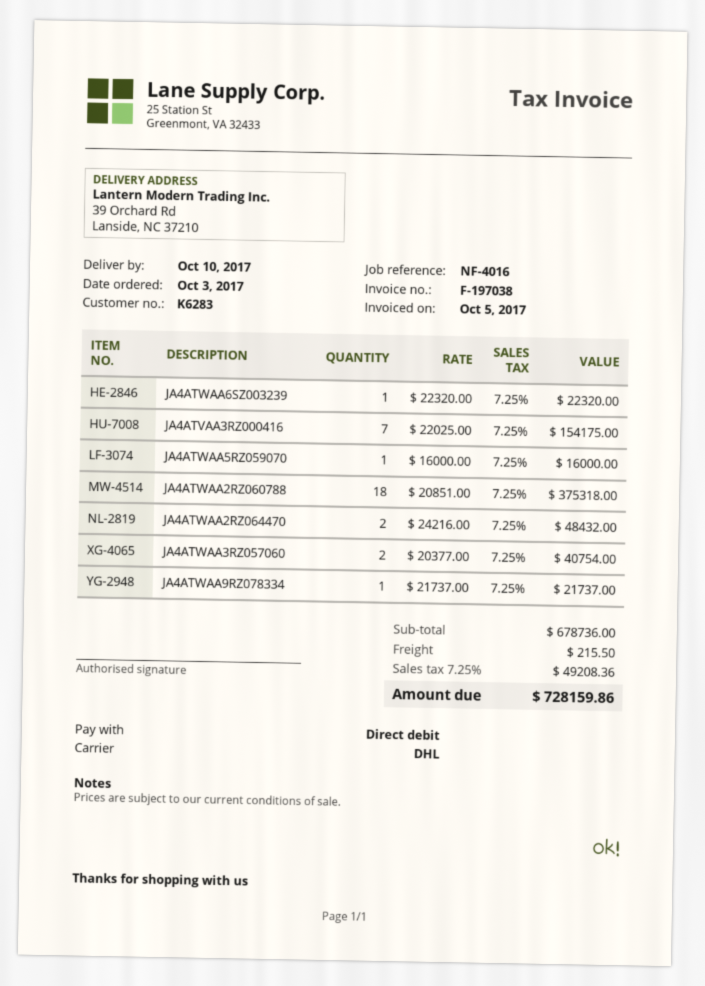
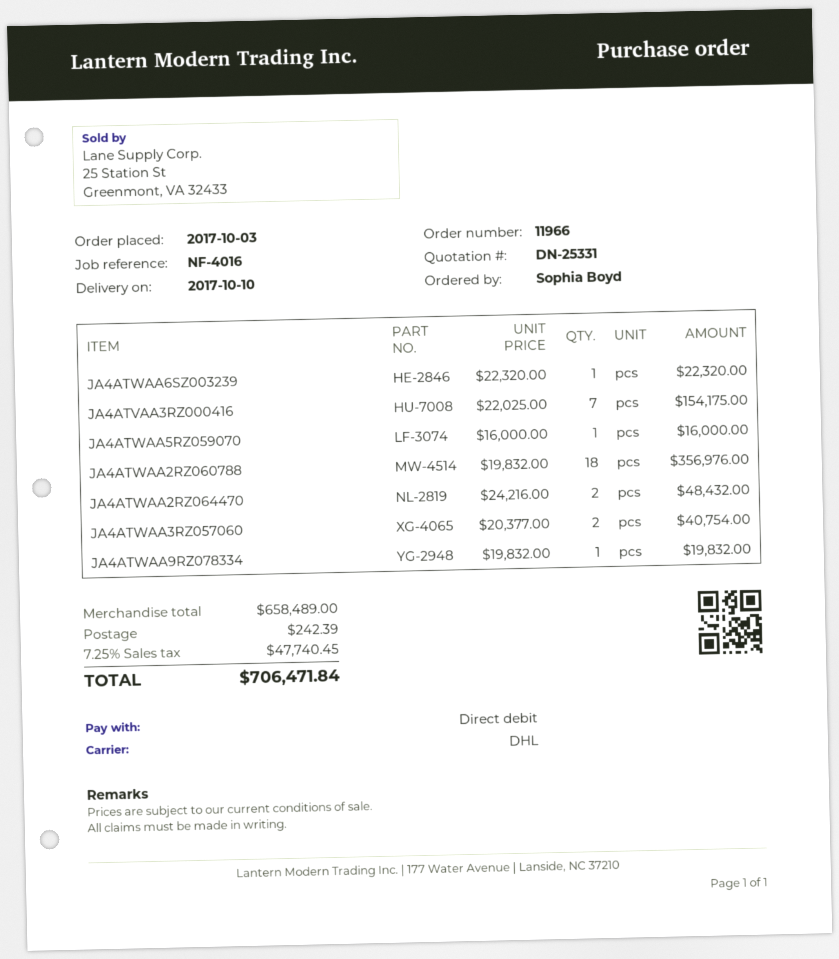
JA4ATWAA2RZ060788: 18 x 20851.00 = 375318.00 -> 18 x 19832.00 = 356976.00
JA4ATWAA9RZ078334: 1 x 21737.00 = 21737.00 -> 1 x 19832.00 = 19832.00
subtotal: 678736.00 -> 658489.00
shipping: 215.50 -> 242.39
tax: 7.25% = 49208.36 -> 7.25% = 47740.45
total: 728159.86 -> 706471.84

